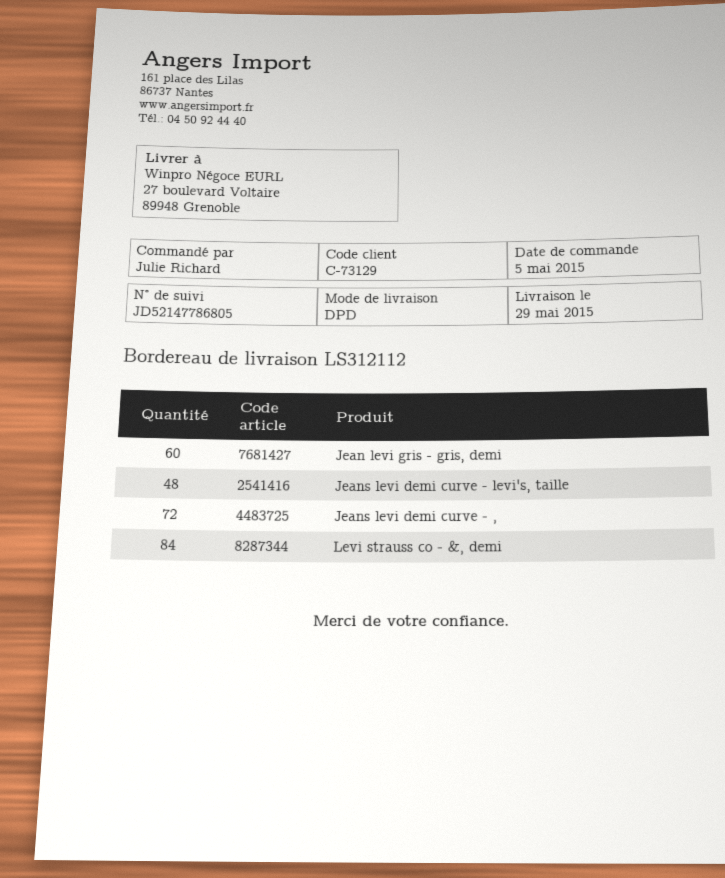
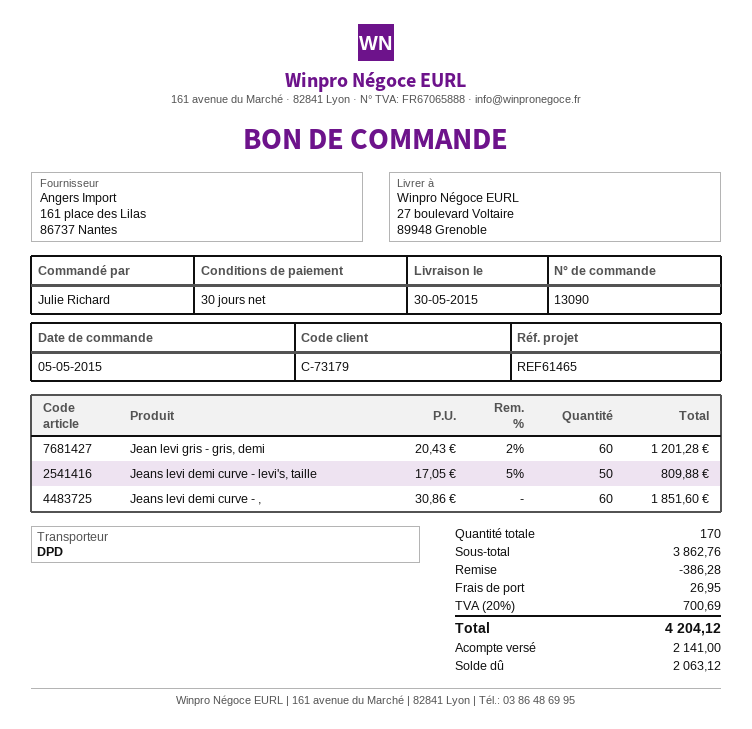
delivery date: 2015-05-29 -> 2015-05-30
customer number: C-73129 -> C-73179
Jeans levi demi curve - levi's, taille: 48 -> 50
Jeans levi demi curve - ,: 72 -> 60
Levi strauss co - &, demi: 84 -> none

